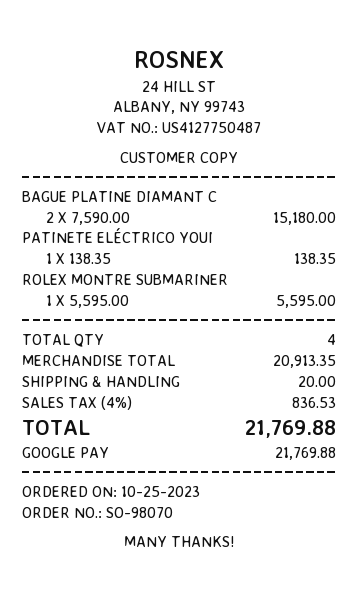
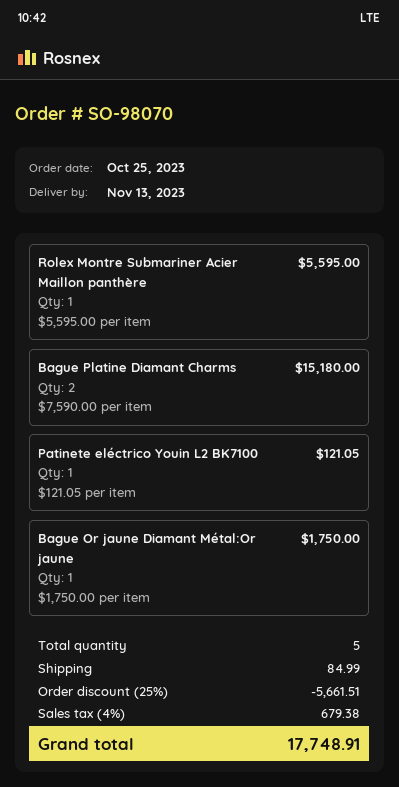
PATINETE ELÉCTRICO YOUI: 1 x 138.35 = 138.35 -> 1 x 121.05 = 121.05
Bague Or jaune Diamant Métal:Or jaune: none -> 1 x 1750.00 = 1750.00
total quantity: 4 -> 5
discount: none -> 25% = 5661.51
shipping: 20.00 -> 84.99
tax: 4% = 836.53 -> 4% = 679.38
total: 21769.88 -> 17748.91

